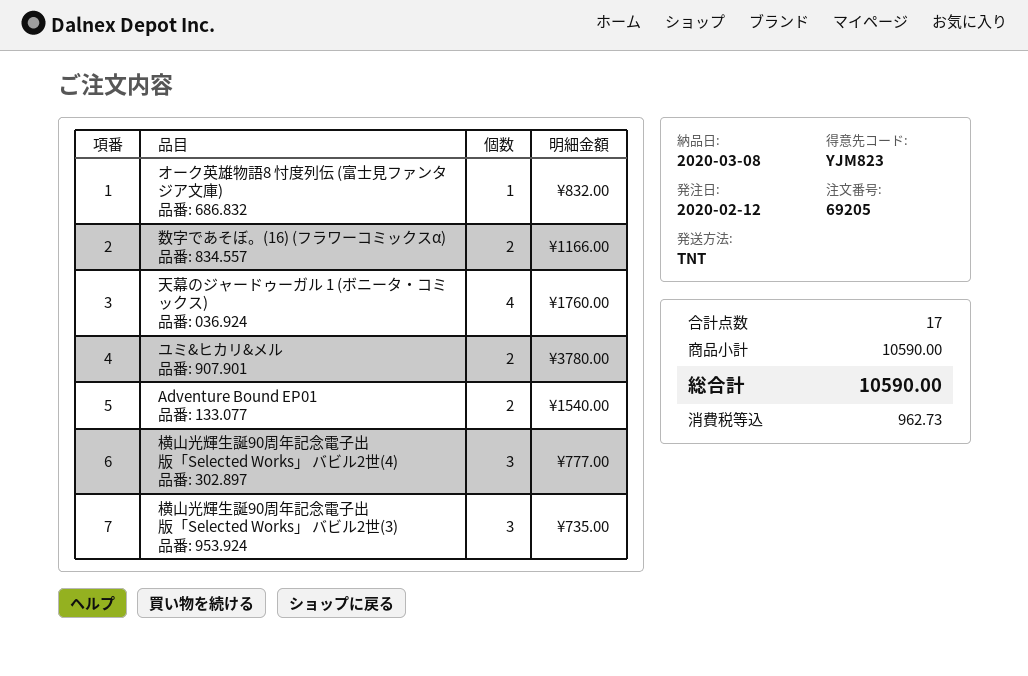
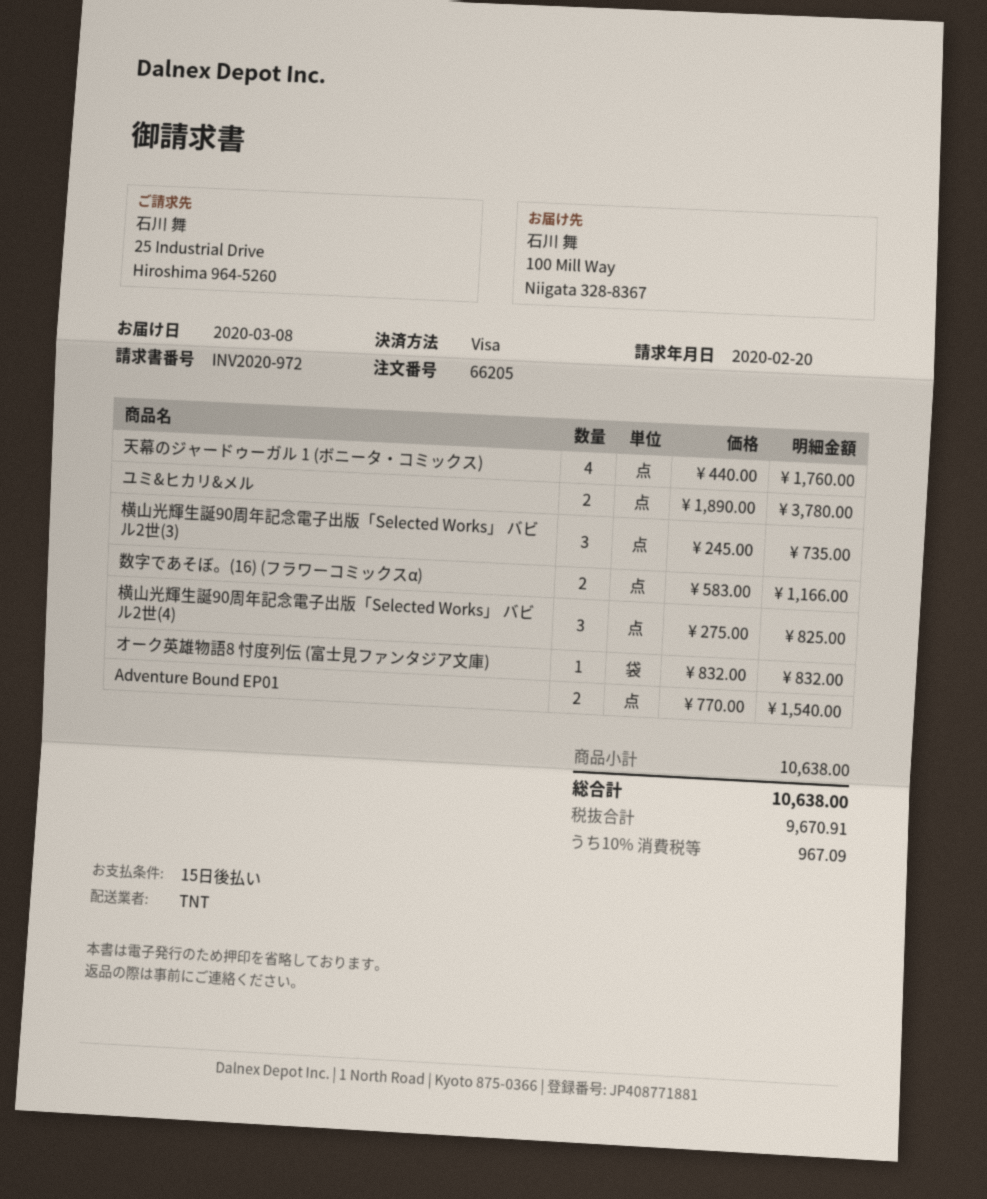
order number: 69205 -> 66205
横山光輝生誕90周年記念電子出版「Selected Works」 バビル2世(4): 3 for 777.00 -> 3 for 825.00
subtotal: 10590.00 -> 10638.00
tax: 962.73 -> 967.09
total: 10590.00 -> 10638.00

